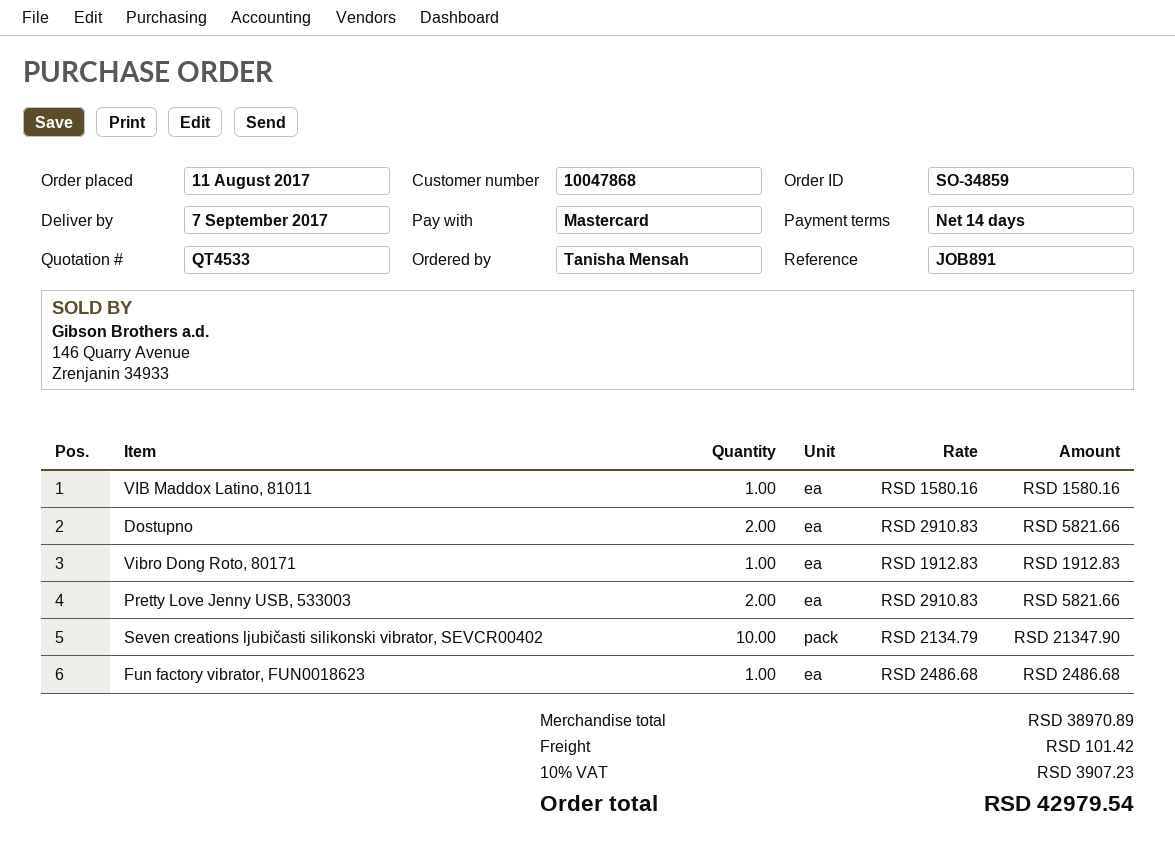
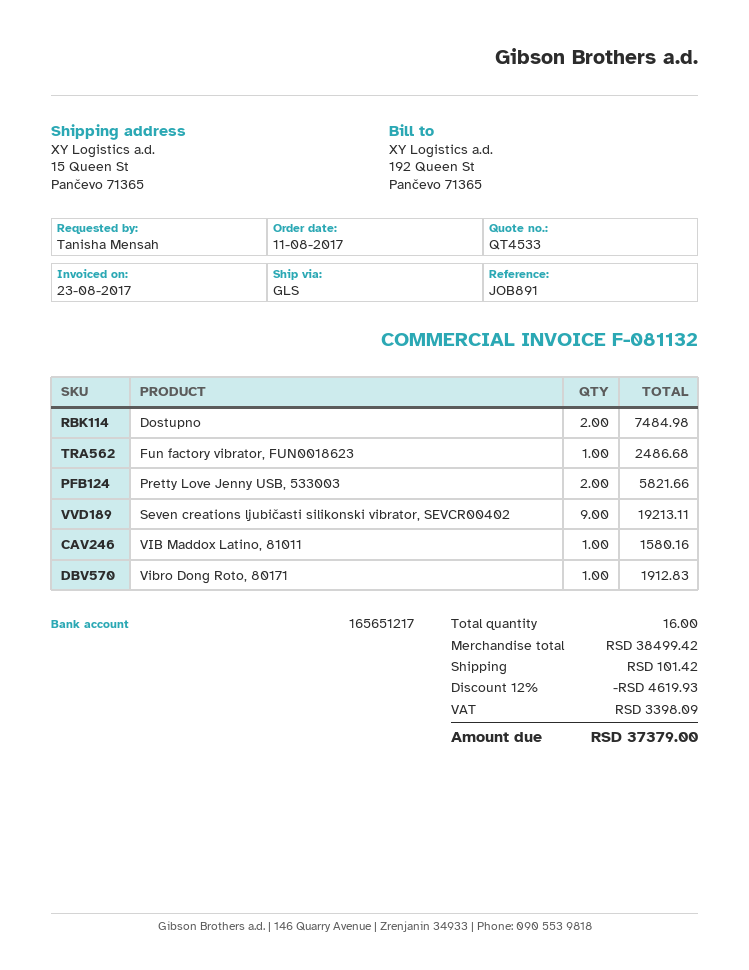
Dostupno: 2 for 5821.66 -> 2 for 7484.98
Seven creations ljubičasti silikonski vibrator, SEVCR00402: 10 for 21347.90 -> 9 for 19213.11
subtotal: 38970.89 -> 38499.42
discount: none -> 12% = 4619.93
tax: 3907.23 -> 3398.09
total: 42979.54 -> 37379.00

